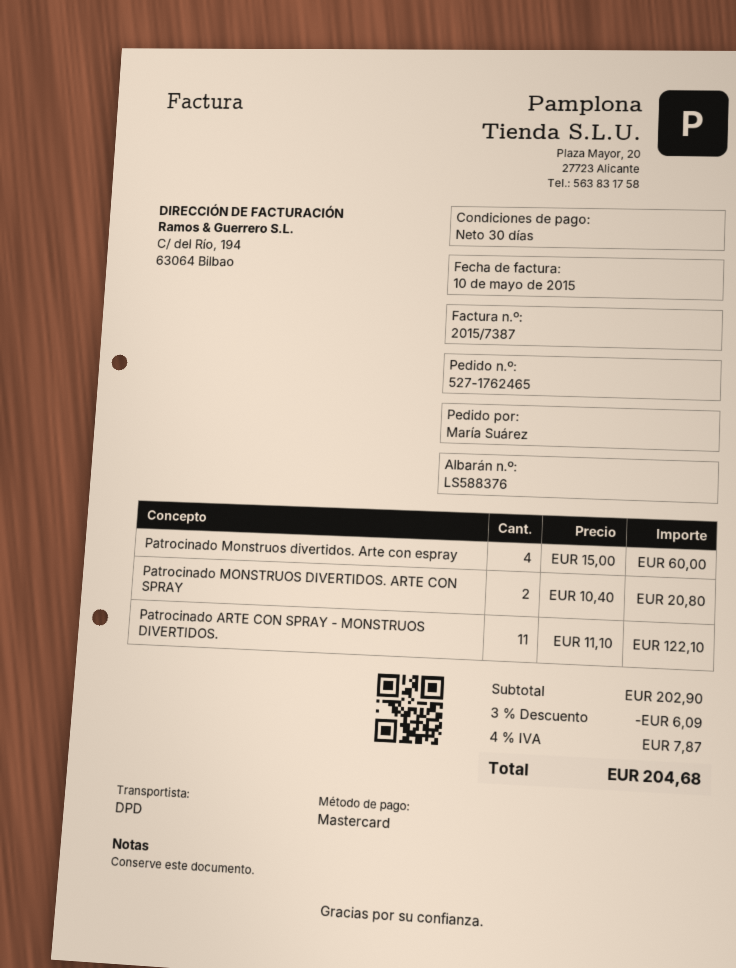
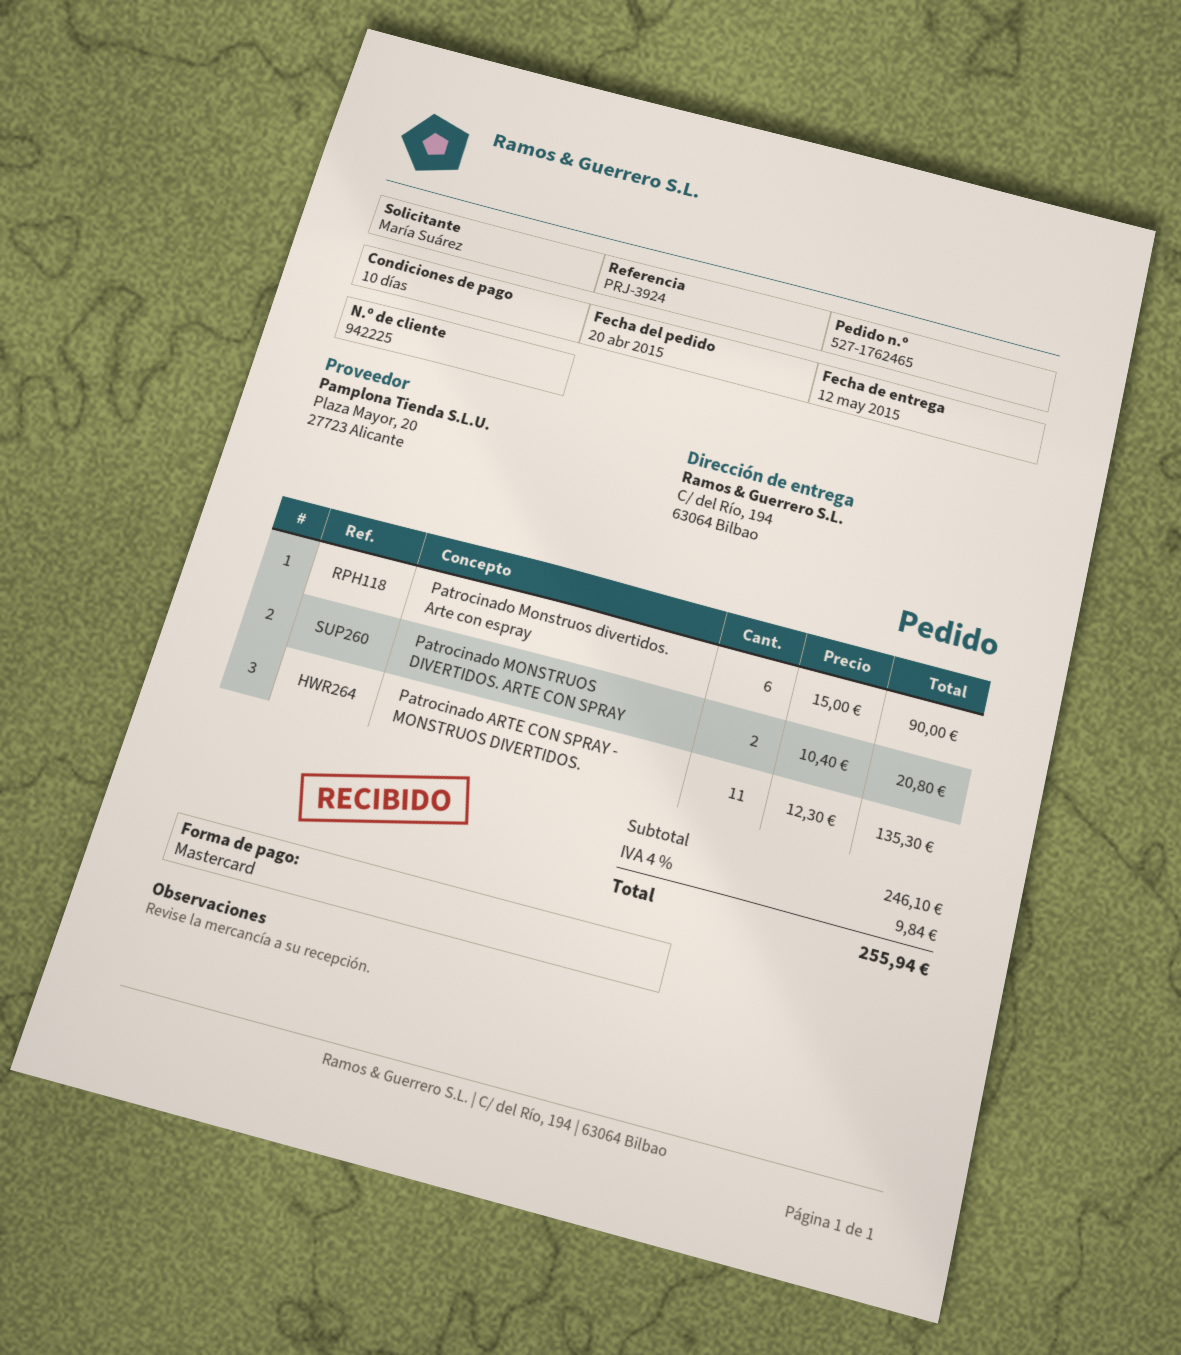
payment terms: 30 days -> 10 days
Patrocinado Monstruos divertidos. Arte con espray: 4 x 15.00 = 60.00 -> 6 x 15.00 = 90.00
Patrocinado ARTE CON SPRAY - MONSTRUOS DIVERTIDOS.: 11 x 11.10 = 122.10 -> 11 x 12.30 = 135.30
subtotal: 202.90 -> 246.10
discount: 3% = 6.09 -> none
tax: 4% = 7.87 -> 4% = 9.84
total: 204.68 -> 255.94

